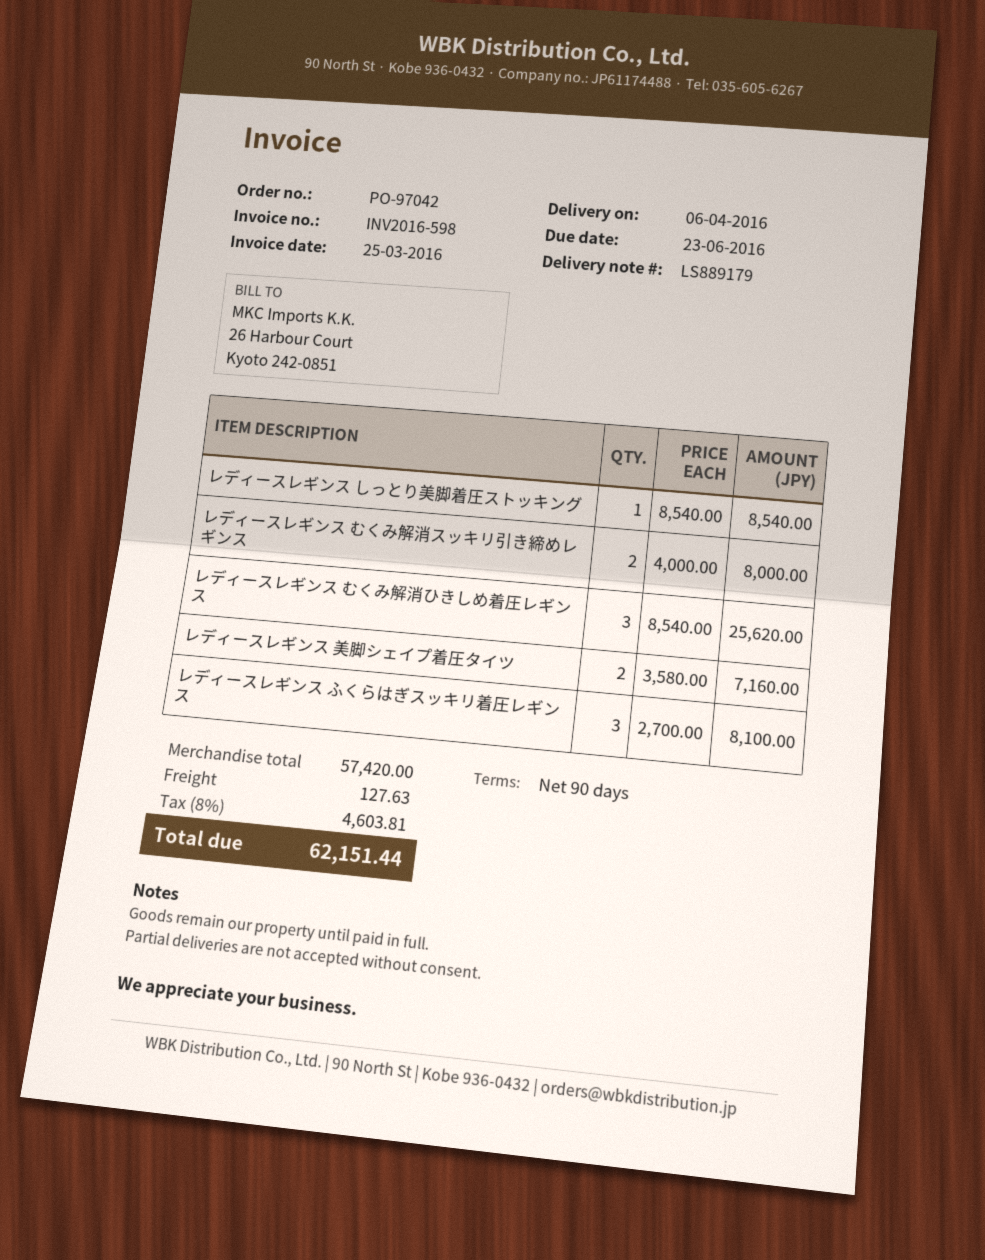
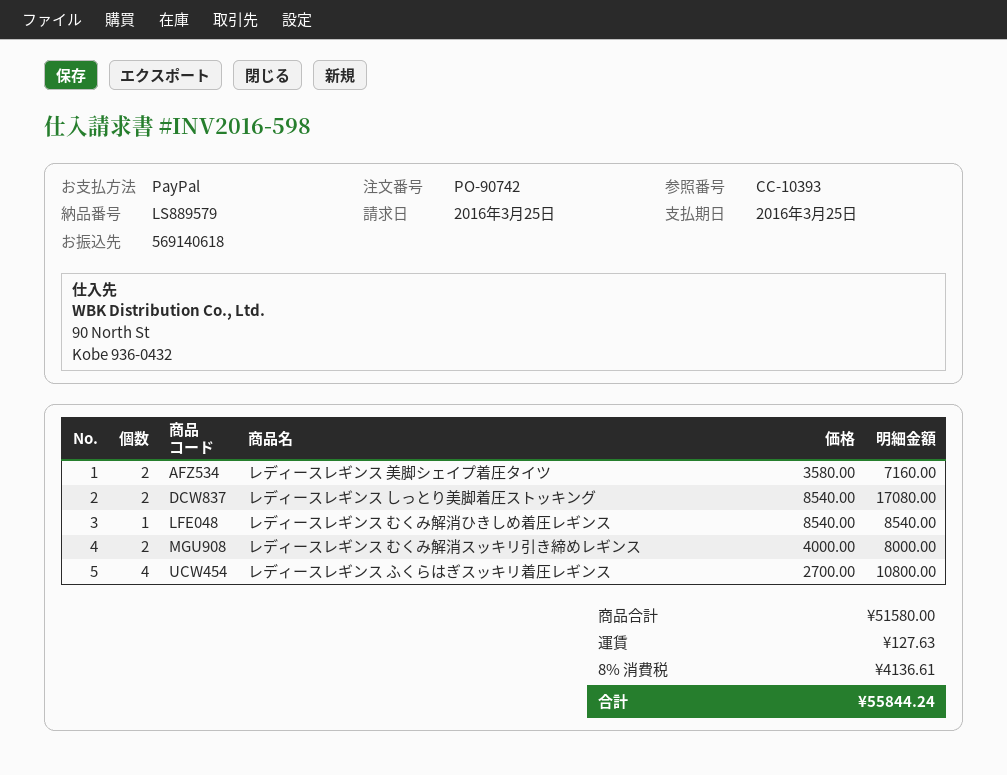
order number: PO-97042 -> PO-90742
delivery note number: LS889179 -> LS889579
due date: 2016-06-23 -> 2016-03-25
レディースレギンス しっとり美脚着圧ストッキング: 1 x 8540.00 = 8540.00 -> 2 x 8540.00 = 17080.00
レディースレギンス むくみ解消ひきしめ着圧レギンス: 3 x 8540.00 = 25620.00 -> 1 x 8540.00 = 8540.00
レディースレギンス ふくらはぎスッキリ着圧レギンス: 3 x 2700.00 = 8100.00 -> 4 x 2700.00 = 10800.00
subtotal: 57420.00 -> 51580.00
tax: 8% = 4603.81 -> 8% = 4136.61
total: 62151.44 -> 55844.24

